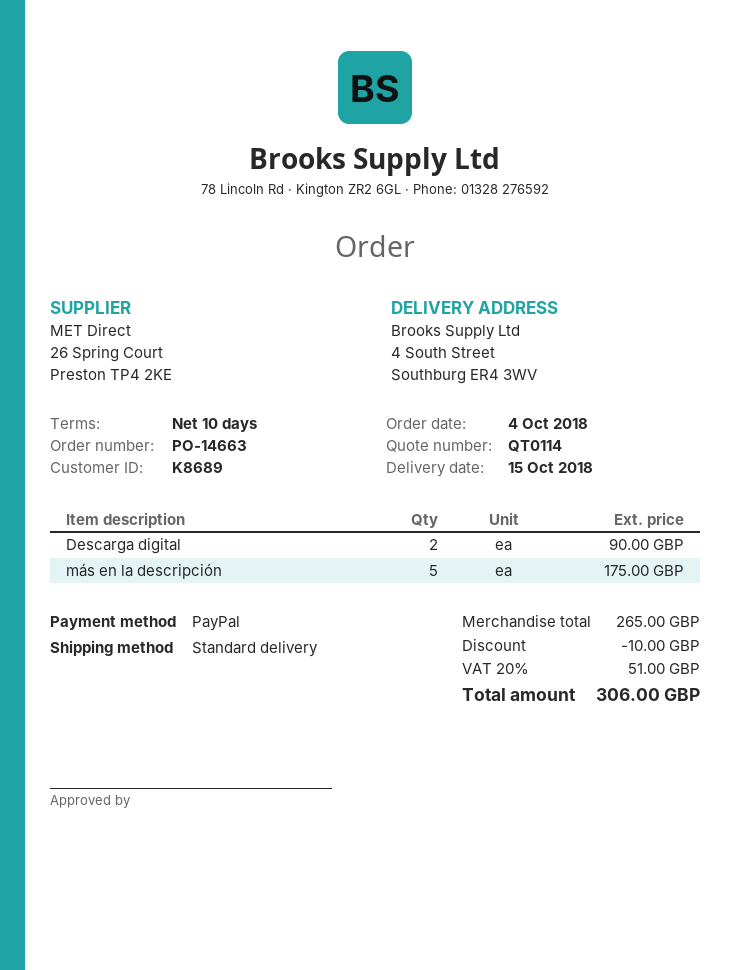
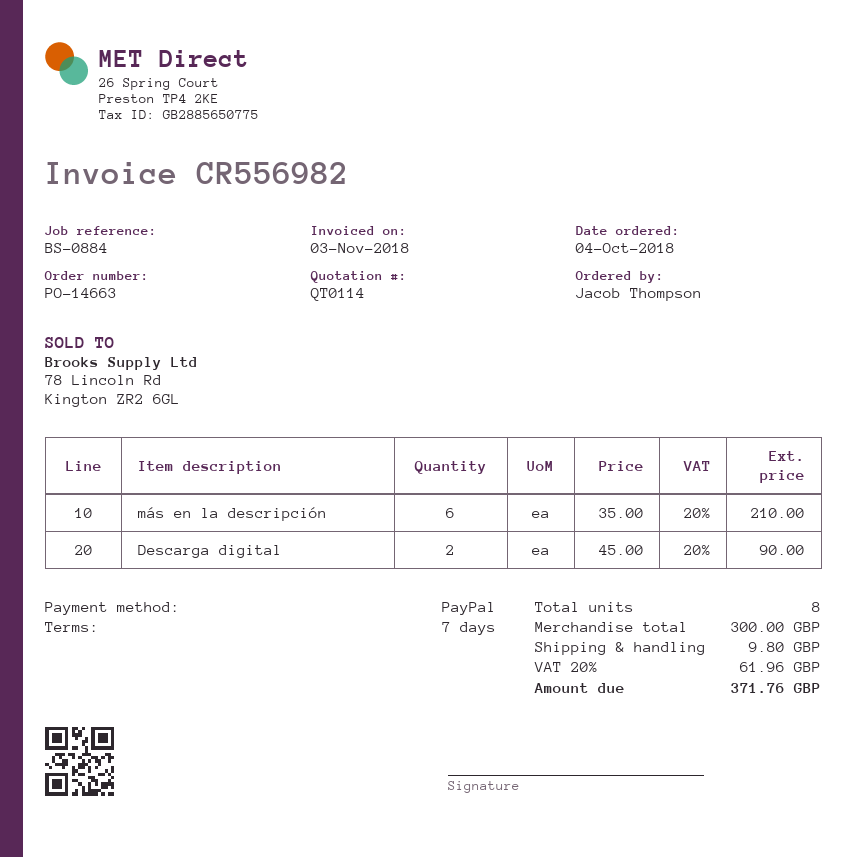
payment terms: 10 days -> 7 days
más en la descripción: 5 for 175.00 -> 6 for 210.00
subtotal: 265.00 -> 300.00
discount: 10.00 -> none
shipping: none -> 9.80
tax: 20% = 51.00 -> 20% = 61.96
total: 306.00 -> 371.76

